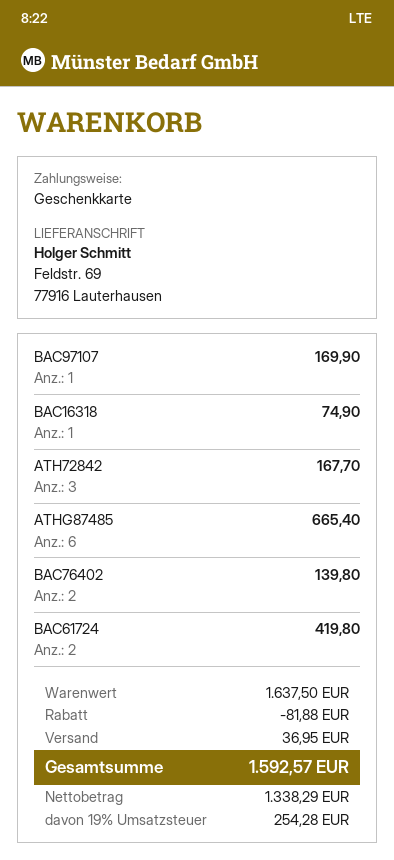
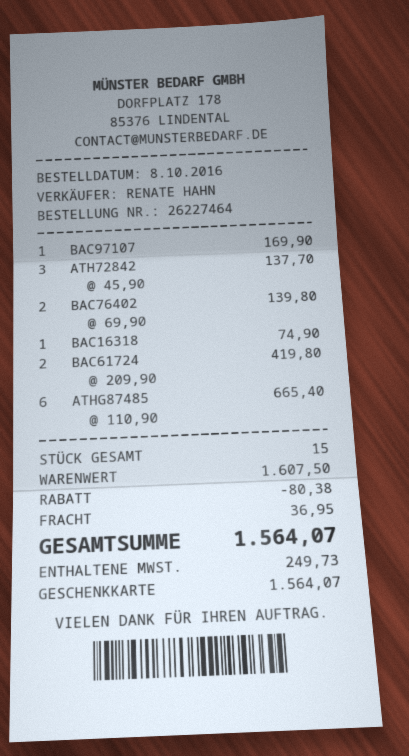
ATH72842: 3 for 167.70 -> 3 for 137.70
subtotal: 1637.50 -> 1607.50
discount: 81.88 -> 80.38
tax: 254.28 -> 249.73
total: 1592.57 -> 1564.07

